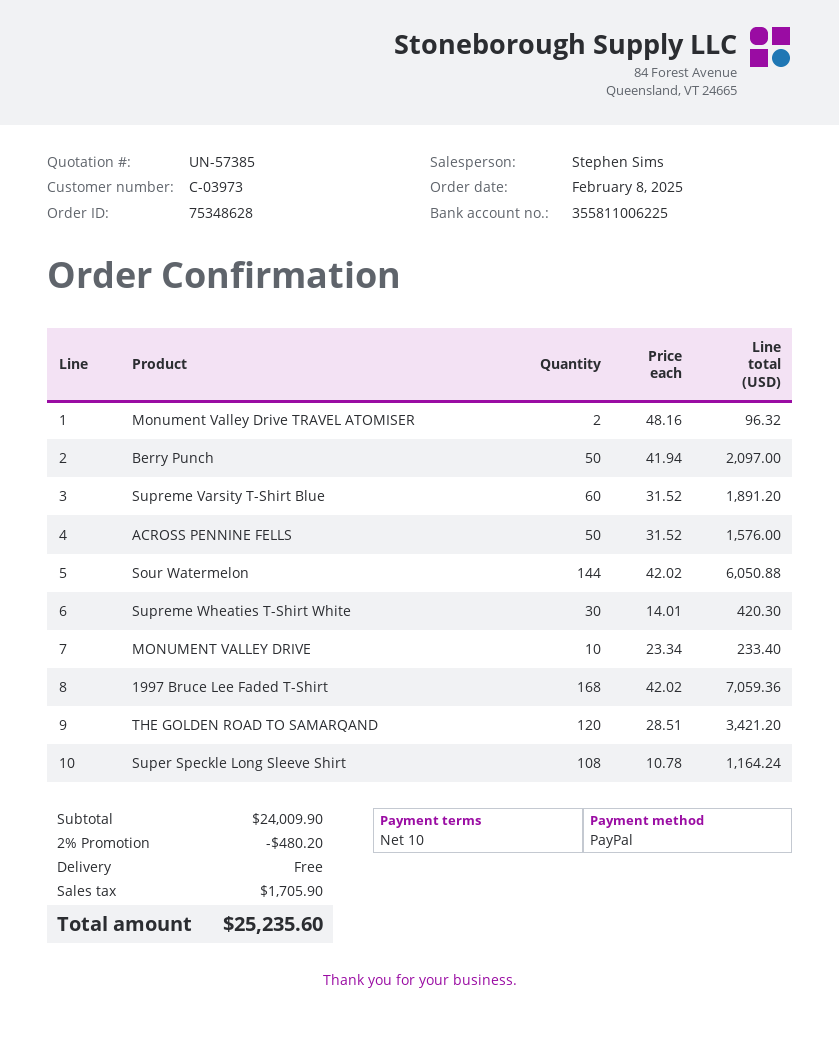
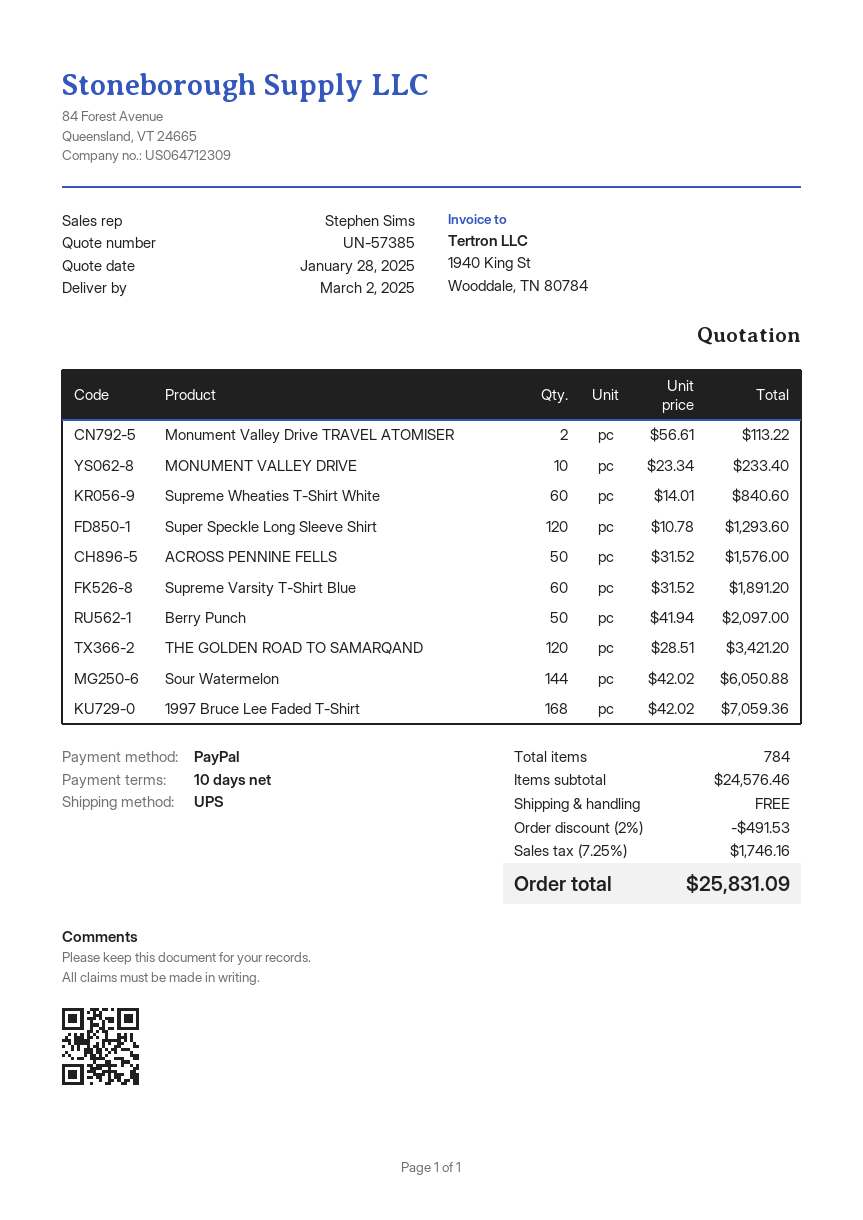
Monument Valley Drive TRAVEL ATOMISER: 2 x 48.16 = 96.32 -> 2 x 56.61 = 113.22
Supreme Wheaties T-Shirt White: 30 x 14.01 = 420.30 -> 60 x 14.01 = 840.60
Super Speckle Long Sleeve Shirt: 108 x 10.78 = 1164.24 -> 120 x 10.78 = 1293.60
subtotal: 24009.90 -> 24576.46
discount: 2% = 480.20 -> 2% = 491.53
tax: 1705.90 -> 1746.16
total: 25235.60 -> 25831.09

